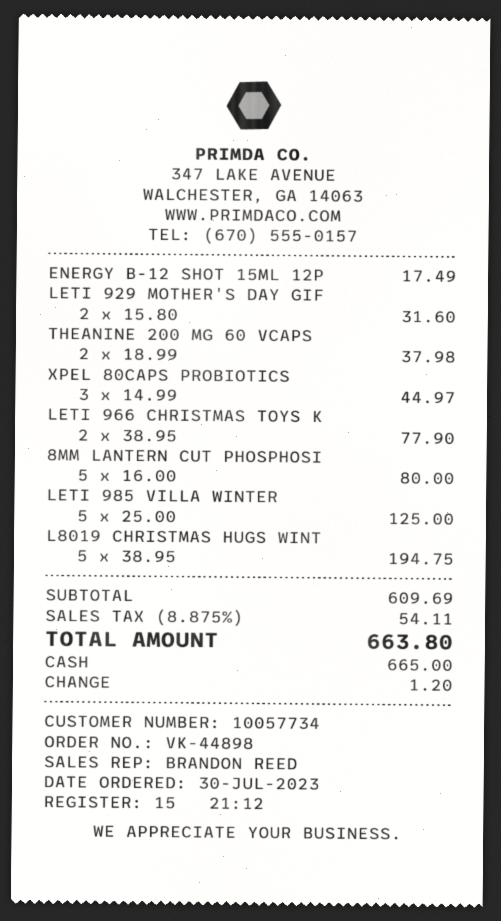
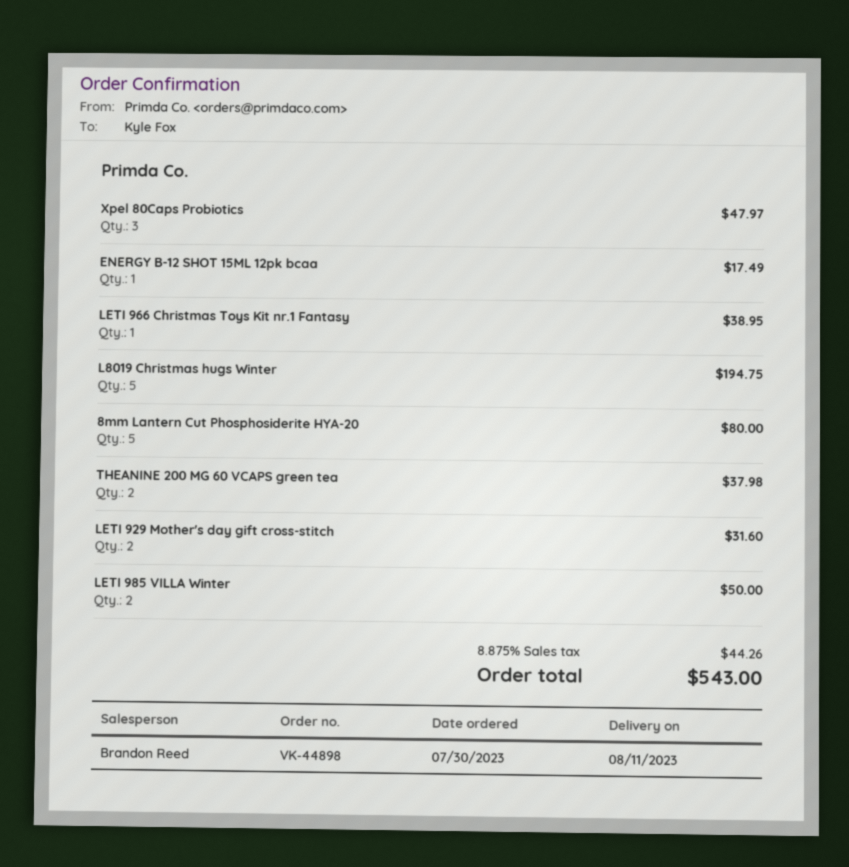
XPEL 80CAPS PROBIOTICS: 3 for 44.97 -> 3 for 47.97
LETI 966 CHRISTMAS TOYS K: 2 for 77.90 -> 1 for 38.95
LETI 985 VILLA WINTER: 5 for 125.00 -> 2 for 50.00
tax: 8.875% = 54.11 -> 8.875% = 44.26
total: 663.80 -> 543.00

